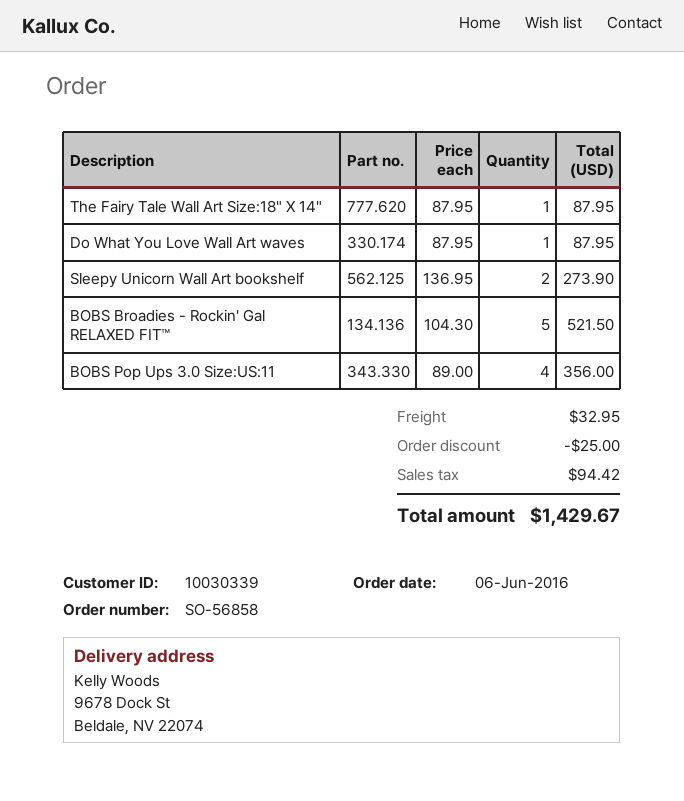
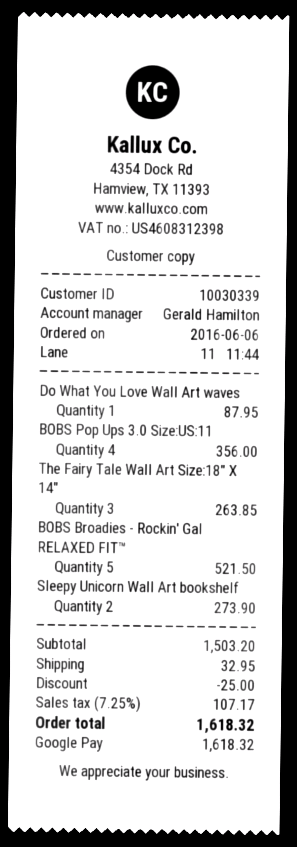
The Fairy Tale Wall Art Size:18" X 14": 1 for 87.95 -> 3 for 263.85
tax: 94.42 -> 107.17
total: 1429.67 -> 1618.32

